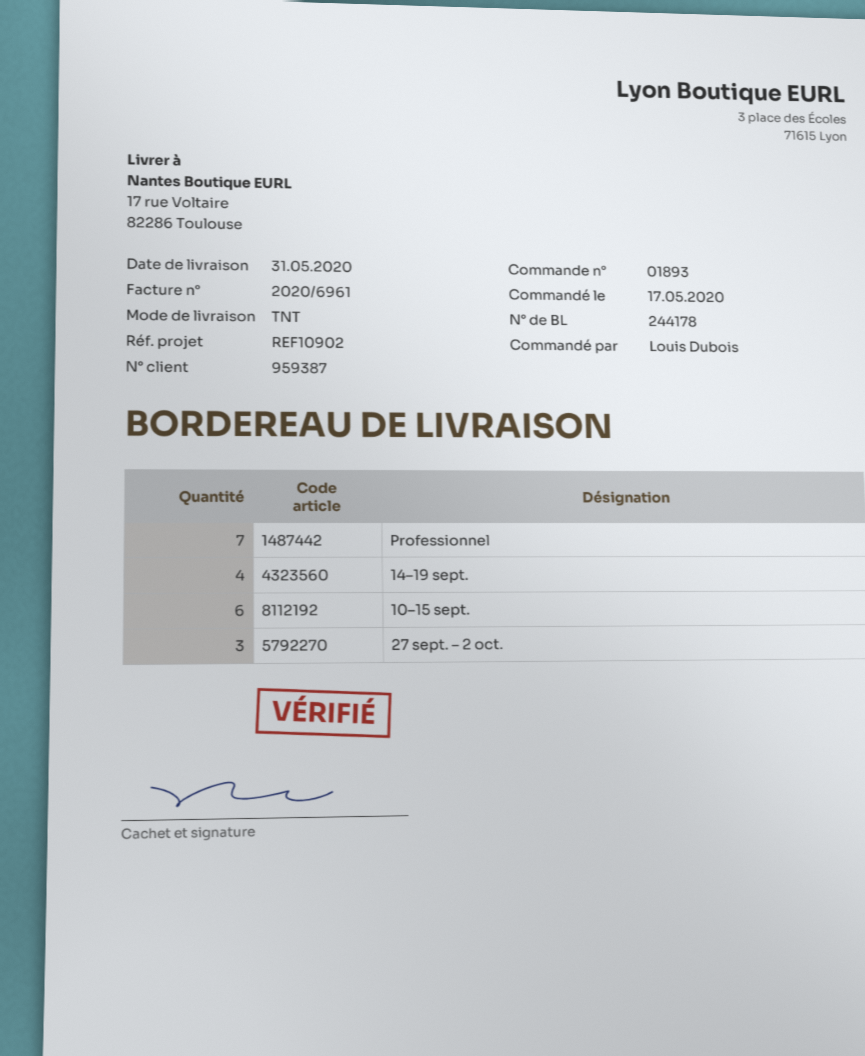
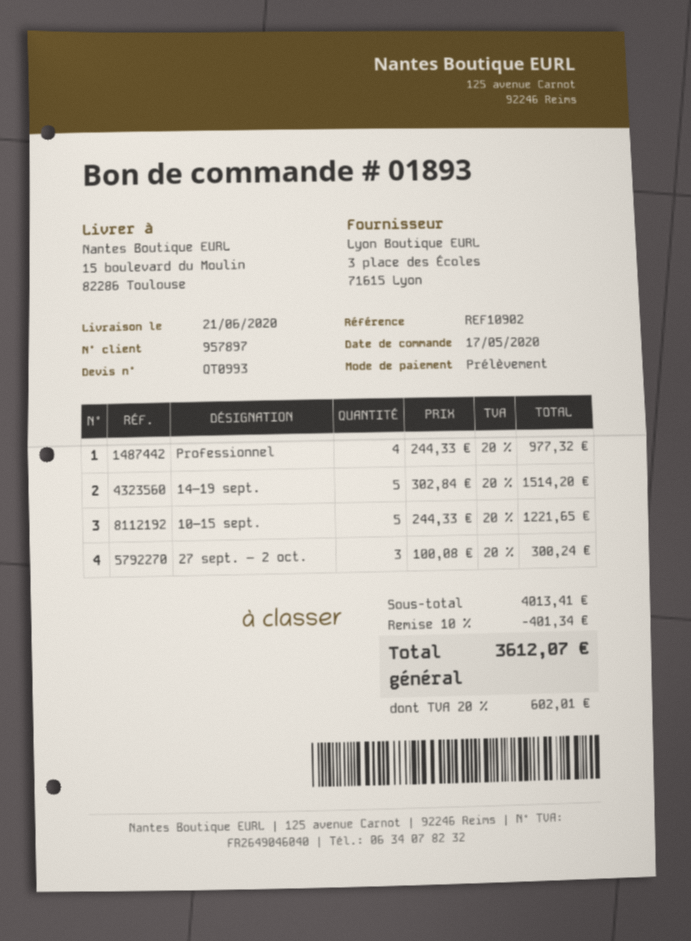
delivery date: 2020-05-31 -> 2020-06-21
customer number: 959387 -> 957897
ship to: 17 rue Voltaire, 82286 Toulouse -> 15 boulevard du Moulin, 82286 Toulouse
Professionnel: 7 -> 4
14–19 sept.: 4 -> 5
10–15 sept.: 6 -> 5

